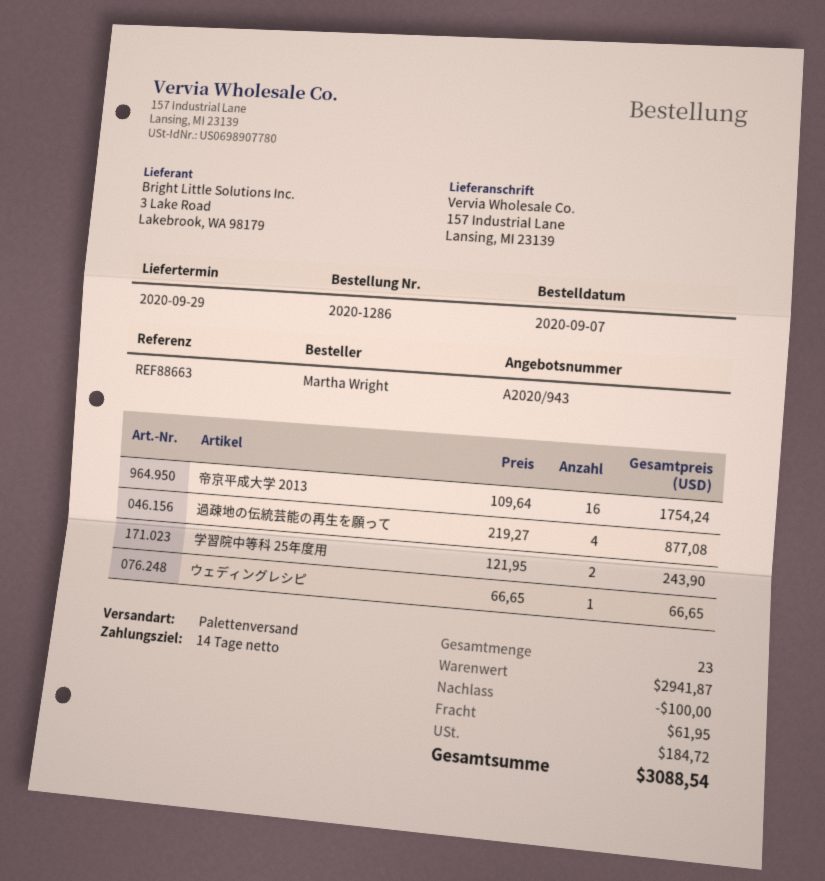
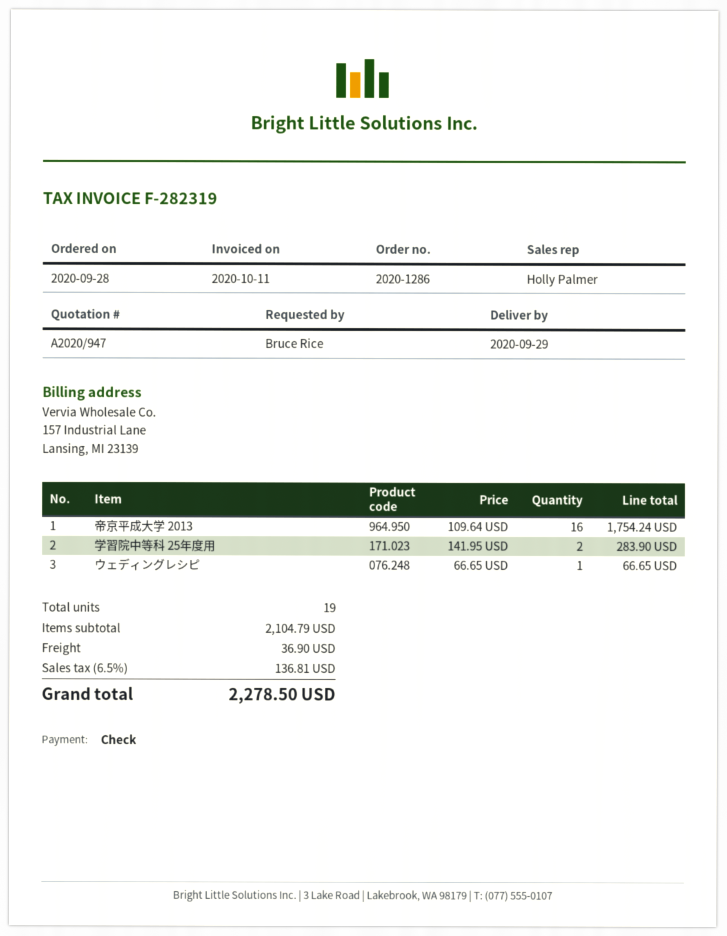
quote number: A2020/943 -> A2020/947
order date: 2020-09-07 -> 2020-09-28
ordered by: Martha Wright -> Bruce Rice
過疎地の伝統芸能の再生を願って: 4 x 219.27 = 877.08 -> none
学習院中等科 25年度用: 2 x 121.95 = 243.90 -> 2 x 141.95 = 283.90
total quantity: 23 -> 19
subtotal: 2941.87 -> 2104.79
discount: 100.00 -> none
shipping: 61.95 -> 36.90
tax: 184.72 -> 136.81
total: 3088.54 -> 2278.50

